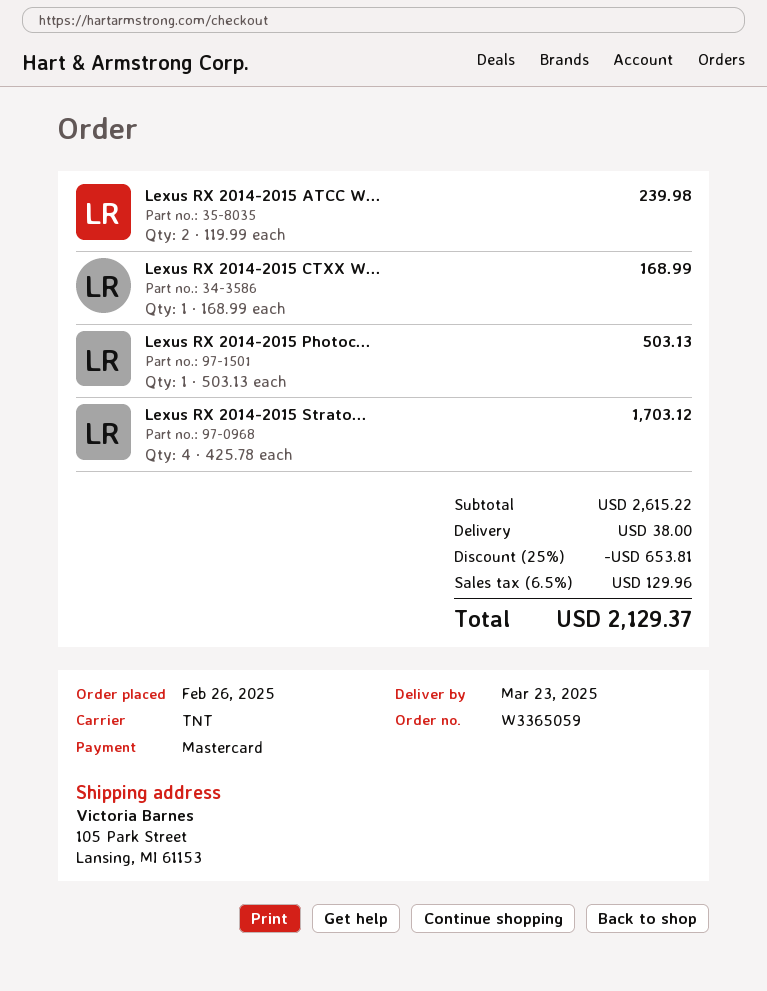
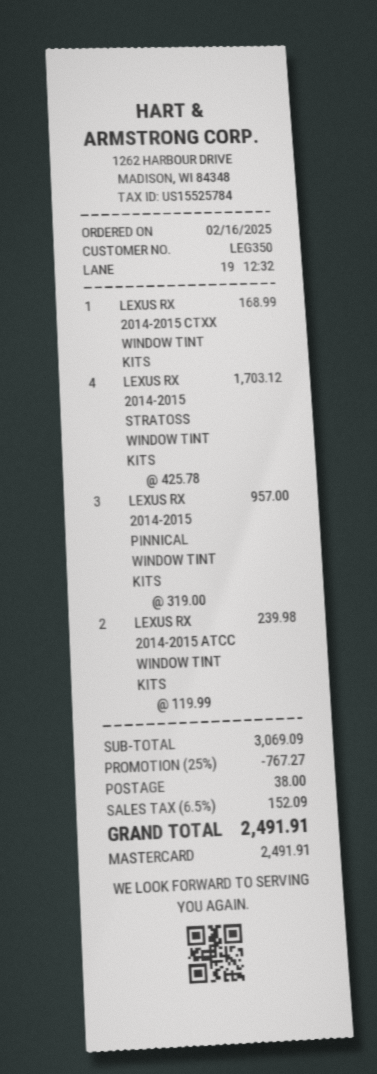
order date: 2025-02-26 -> 2025-02-16
Lexus RX 2014-2015 Photoc...: 1 x 503.13 = 503.13 -> none
LEXUS RX 2014-2015 PINNICAL WINDOW TINT KITS: none -> 3 x 319.00 = 957.00
subtotal: 2615.22 -> 3069.09
discount: 25% = 653.81 -> 25% = 767.27
tax: 6.5% = 129.96 -> 6.5% = 152.09
total: 2129.37 -> 2491.91

